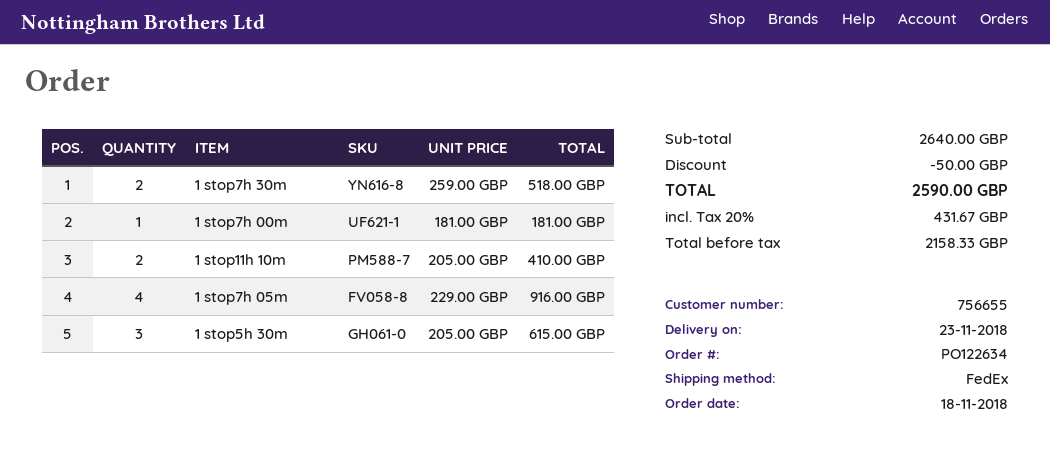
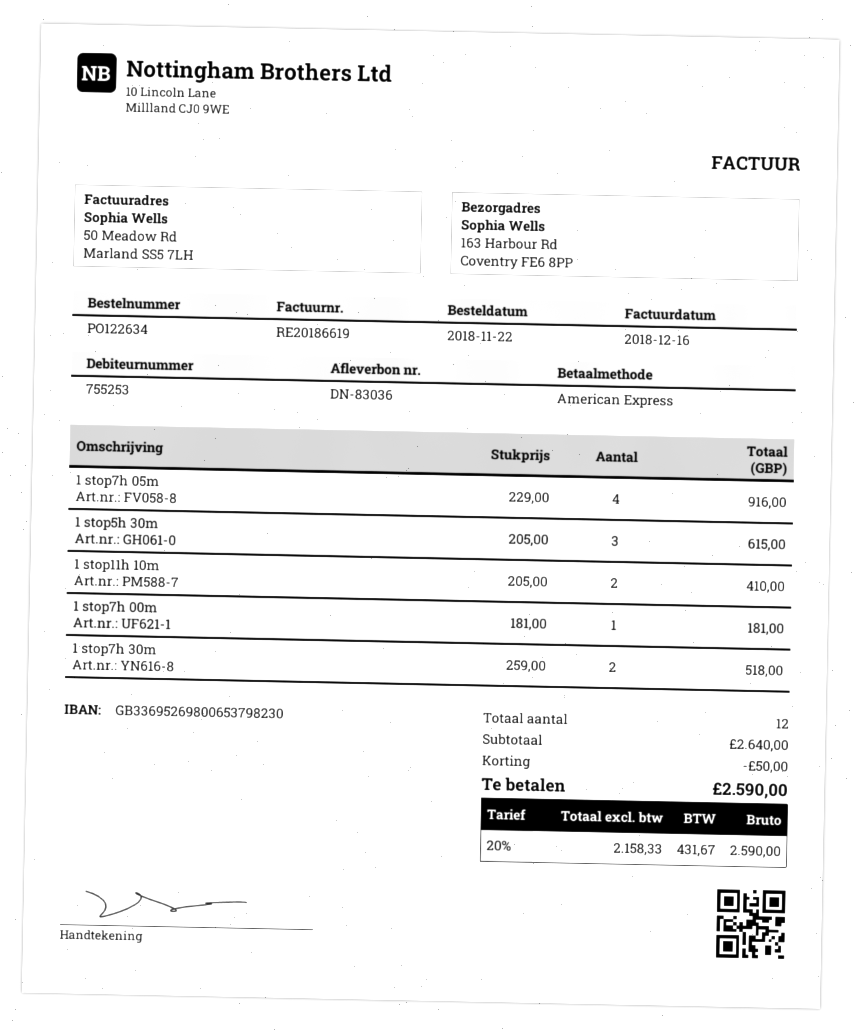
order date: 2018-11-18 -> 2018-11-22
customer number: 756655 -> 755253

